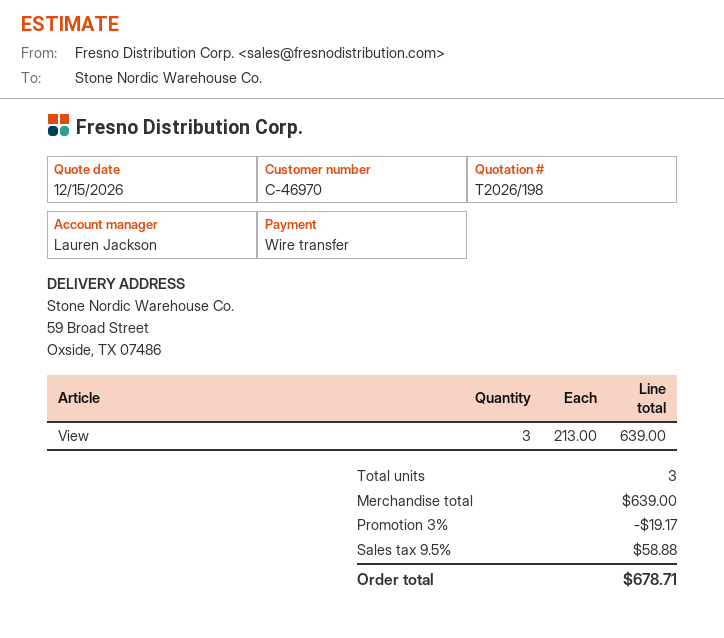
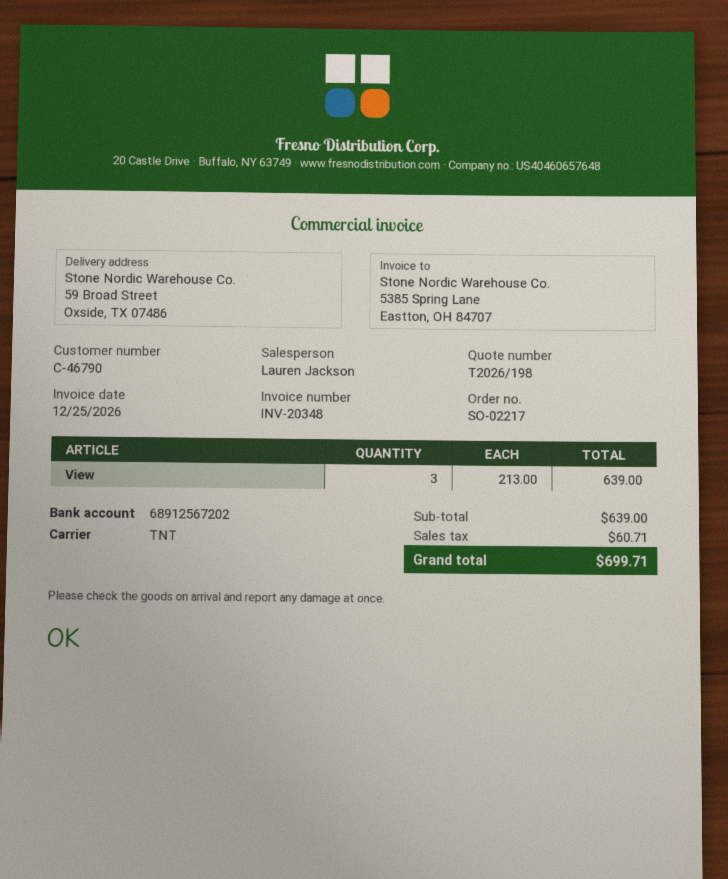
customer number: C-46970 -> C-46790
discount: 3% = 19.17 -> none
tax: 58.88 -> 60.71
total: 678.71 -> 699.71

